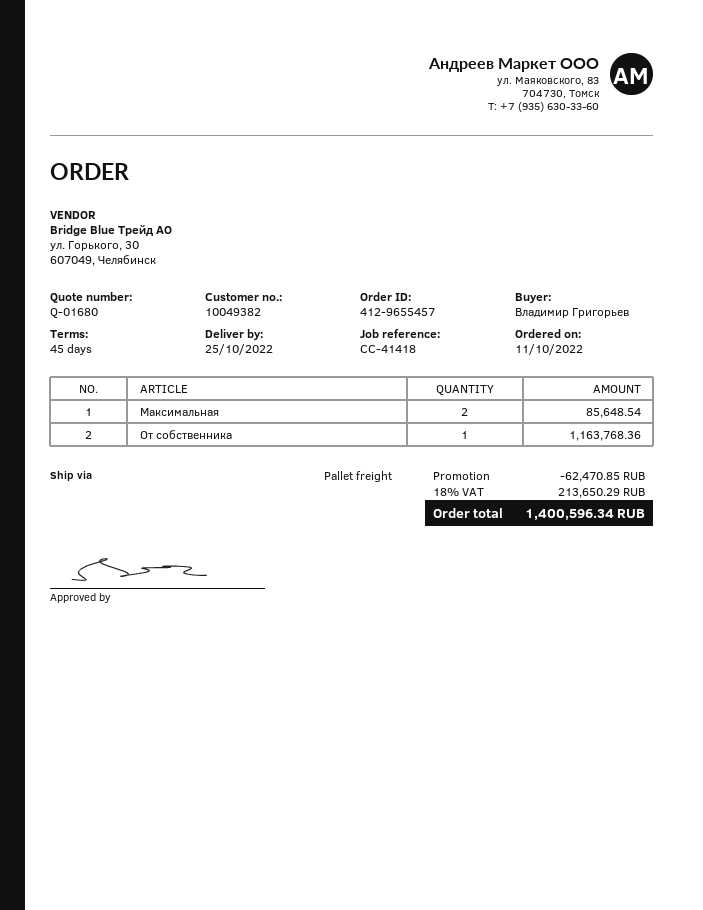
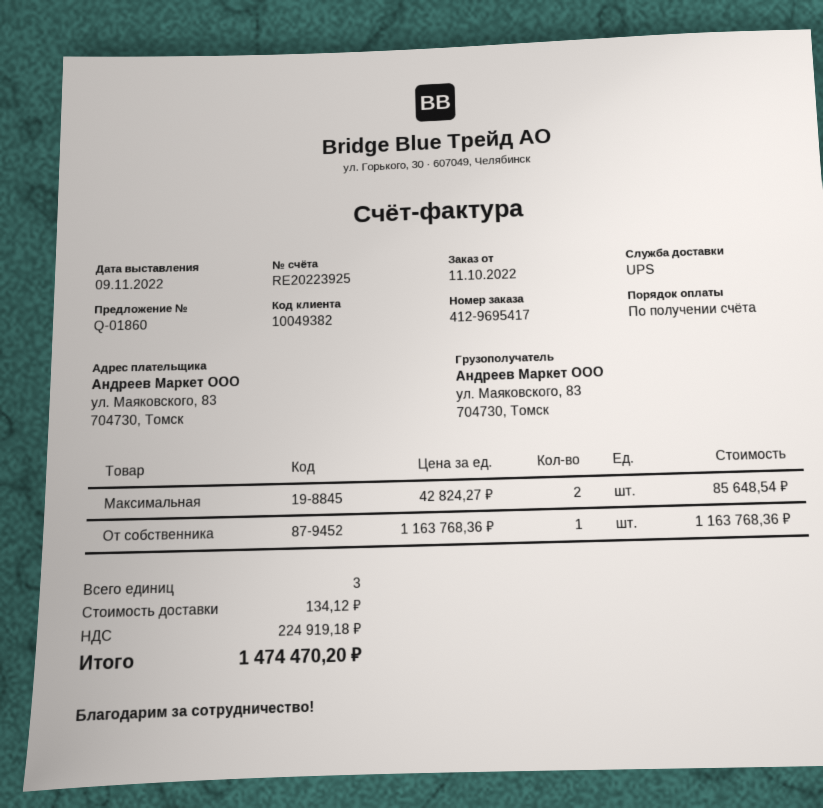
quote number: Q-01680 -> Q-01860
order number: 412-9655457 -> 412-9695417
payment terms: 45 days -> on receipt
shipping method: pallet freight -> UPS
discount: 62470.85 -> none
shipping: none -> 134.12
tax: 213650.29 -> 224919.18
total: 1400596.34 -> 1474470.20

